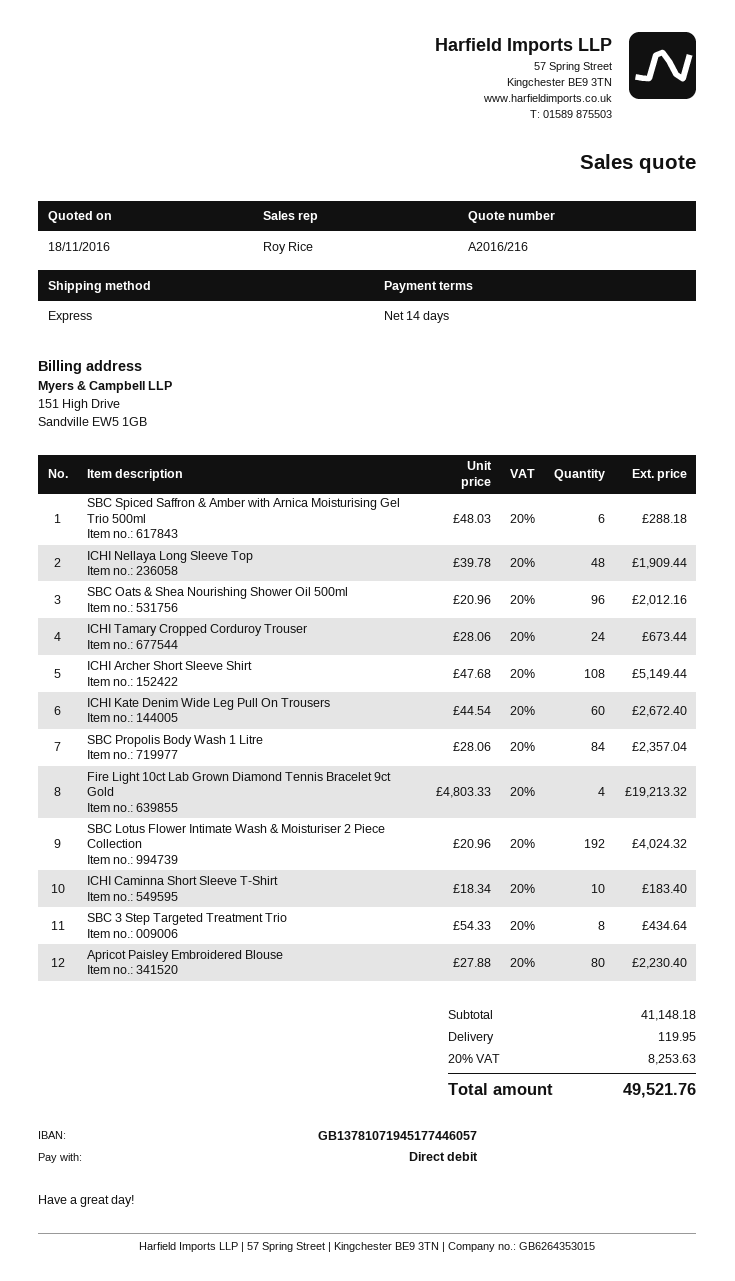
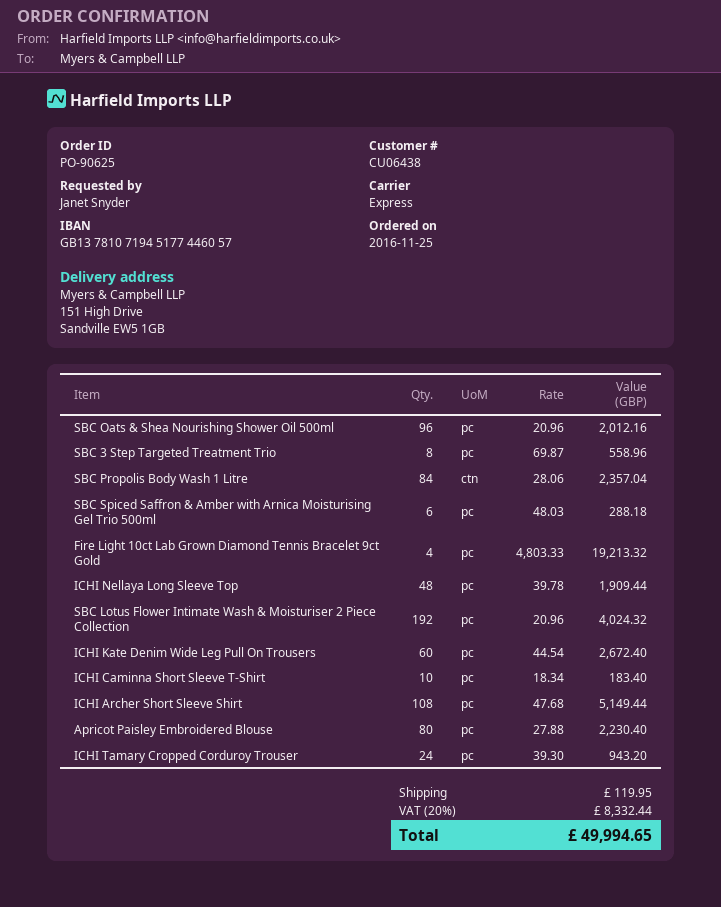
ICHI Tamary Cropped Corduroy Trouser: 24 x 28.06 = 673.44 -> 24 x 39.30 = 943.20
SBC 3 Step Targeted Treatment Trio: 8 x 54.33 = 434.64 -> 8 x 69.87 = 558.96
tax: 20% = 8253.63 -> 20% = 8332.44
total: 49521.76 -> 49994.65

